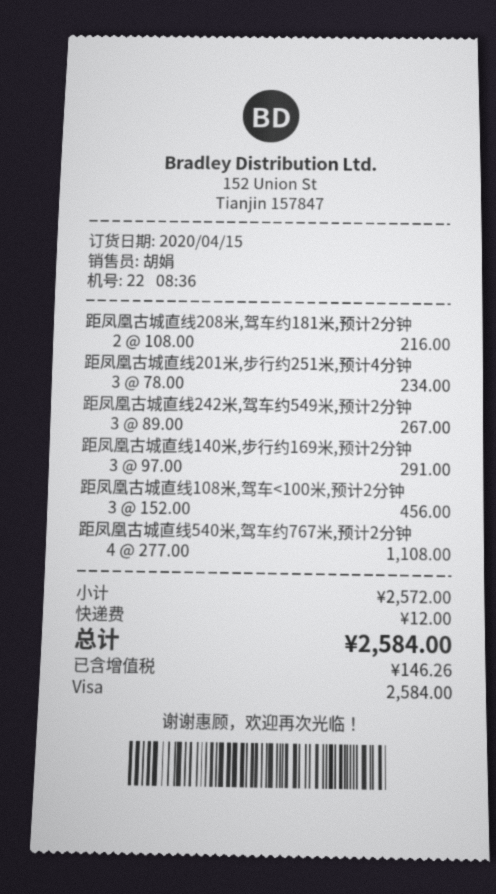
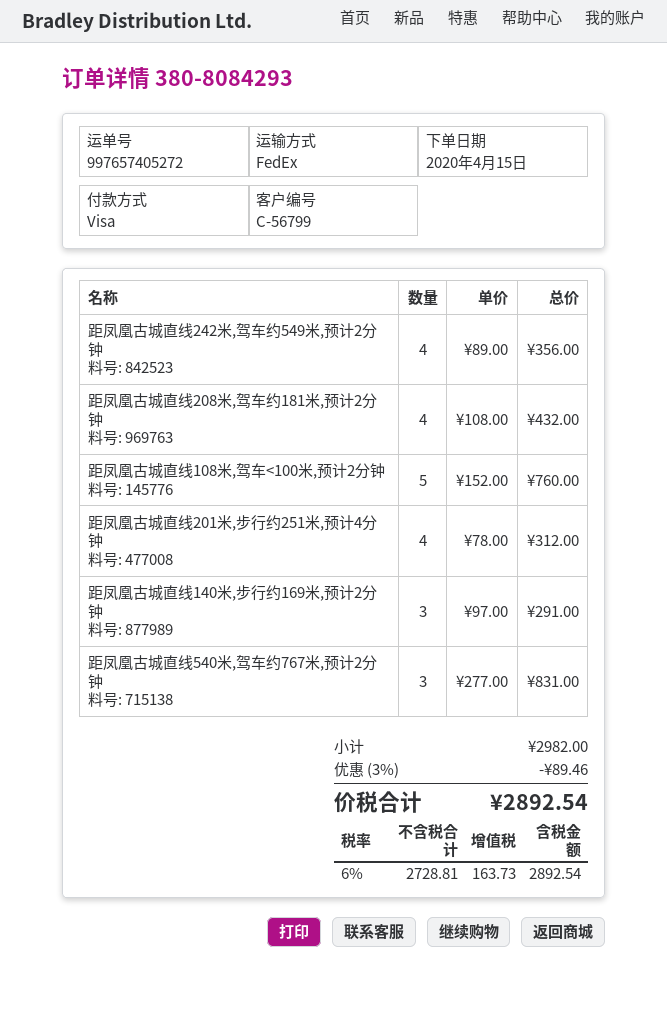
距凤凰古城直线208米,驾车约181米,预计2分钟: 2 x 108.00 = 216.00 -> 4 x 108.00 = 432.00
距凤凰古城直线201米,步行约251米,预计4分钟: 3 x 78.00 = 234.00 -> 4 x 78.00 = 312.00
距凤凰古城直线242米,驾车约549米,预计2分钟: 3 x 89.00 = 267.00 -> 4 x 89.00 = 356.00
距凤凰古城直线108米,驾车<100米,预计2分钟: 3 x 152.00 = 456.00 -> 5 x 152.00 = 760.00
距凤凰古城直线540米,驾车约767米,预计2分钟: 4 x 277.00 = 1108.00 -> 3 x 277.00 = 831.00
subtotal: 2572.00 -> 2982.00
discount: none -> 3% = 89.46
shipping: 12.00 -> none
tax: 146.26 -> 163.73
total: 2584.00 -> 2892.54

